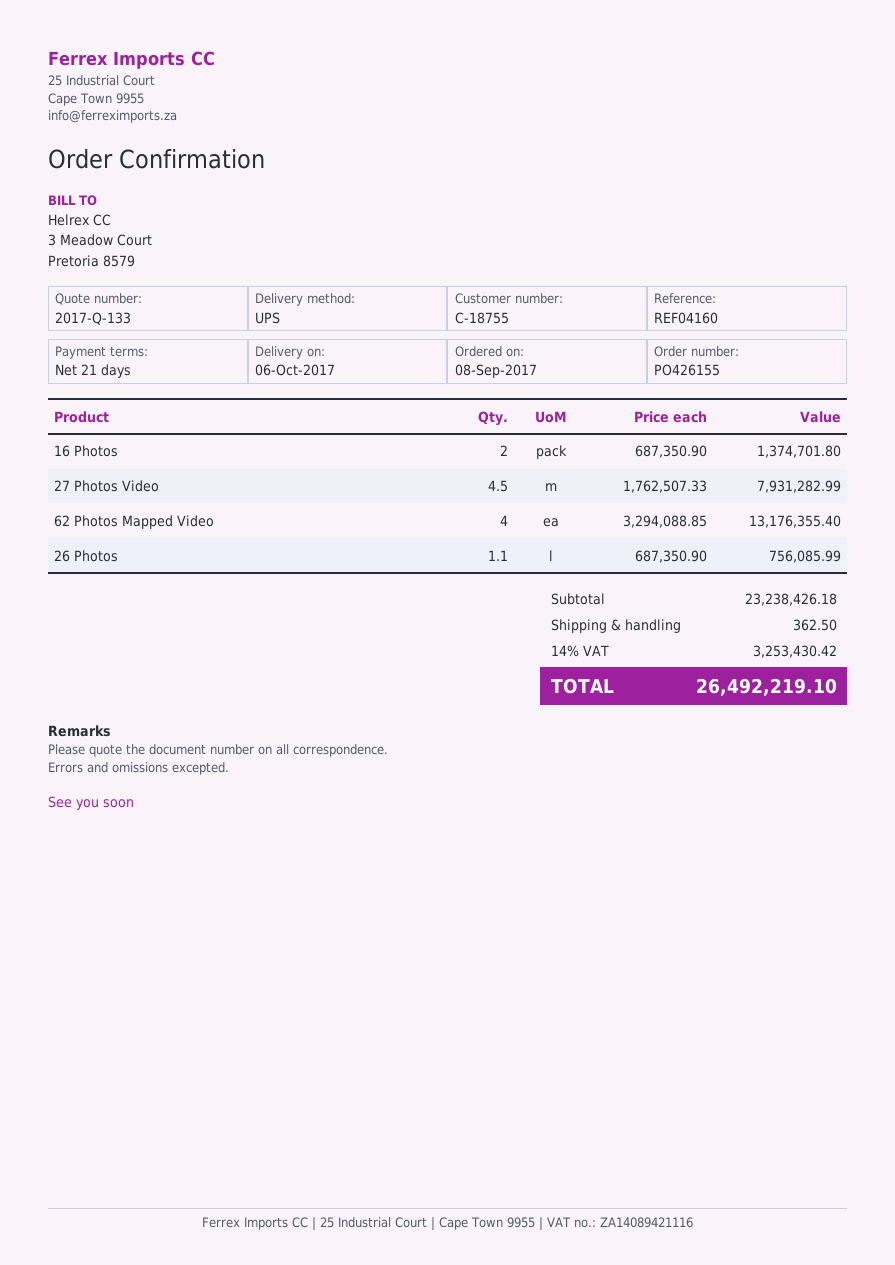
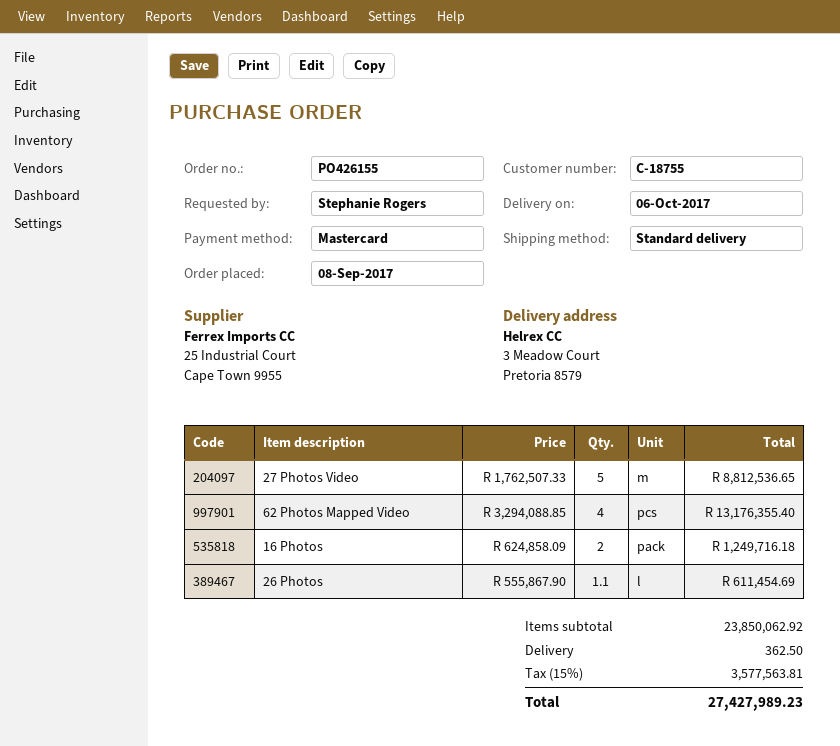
shipping method: UPS -> standard
16 Photos: 2 x 687350.90 = 1374701.80 -> 2 x 624858.09 = 1249716.18
27 Photos Video: 4.5 x 1762507.33 = 7931282.99 -> 5 x 1762507.33 = 8812536.65
26 Photos: 1.1 x 687350.90 = 756085.99 -> 1.1 x 555867.90 = 611454.69
subtotal: 23238426.18 -> 23850062.92
tax: 14% = 3253430.42 -> 15% = 3577563.81
total: 26492219.10 -> 27427989.23

